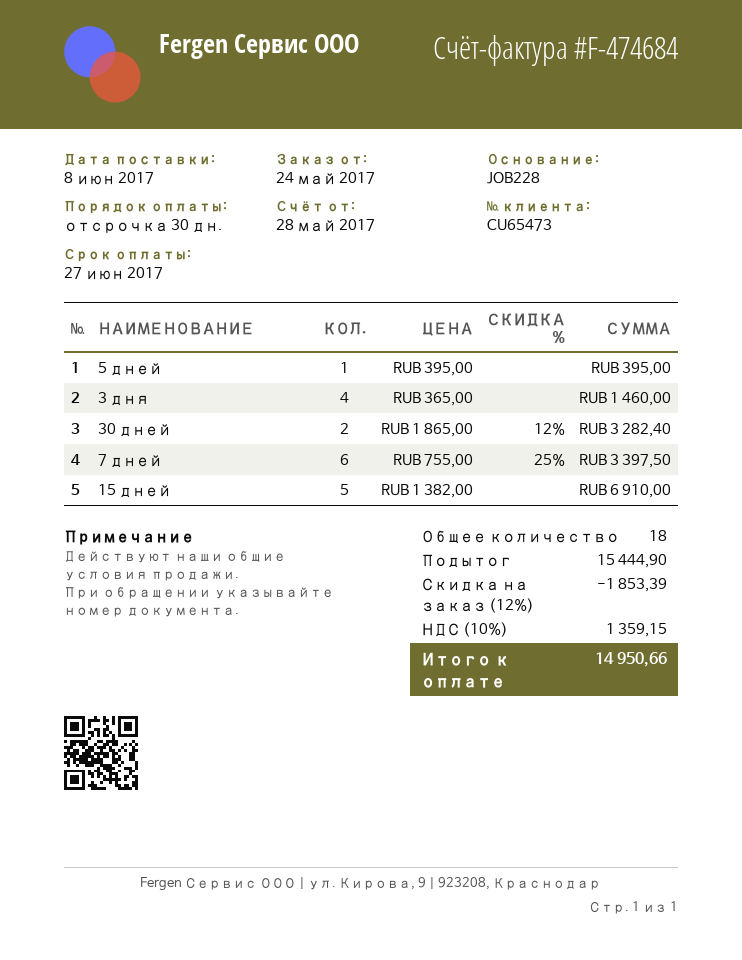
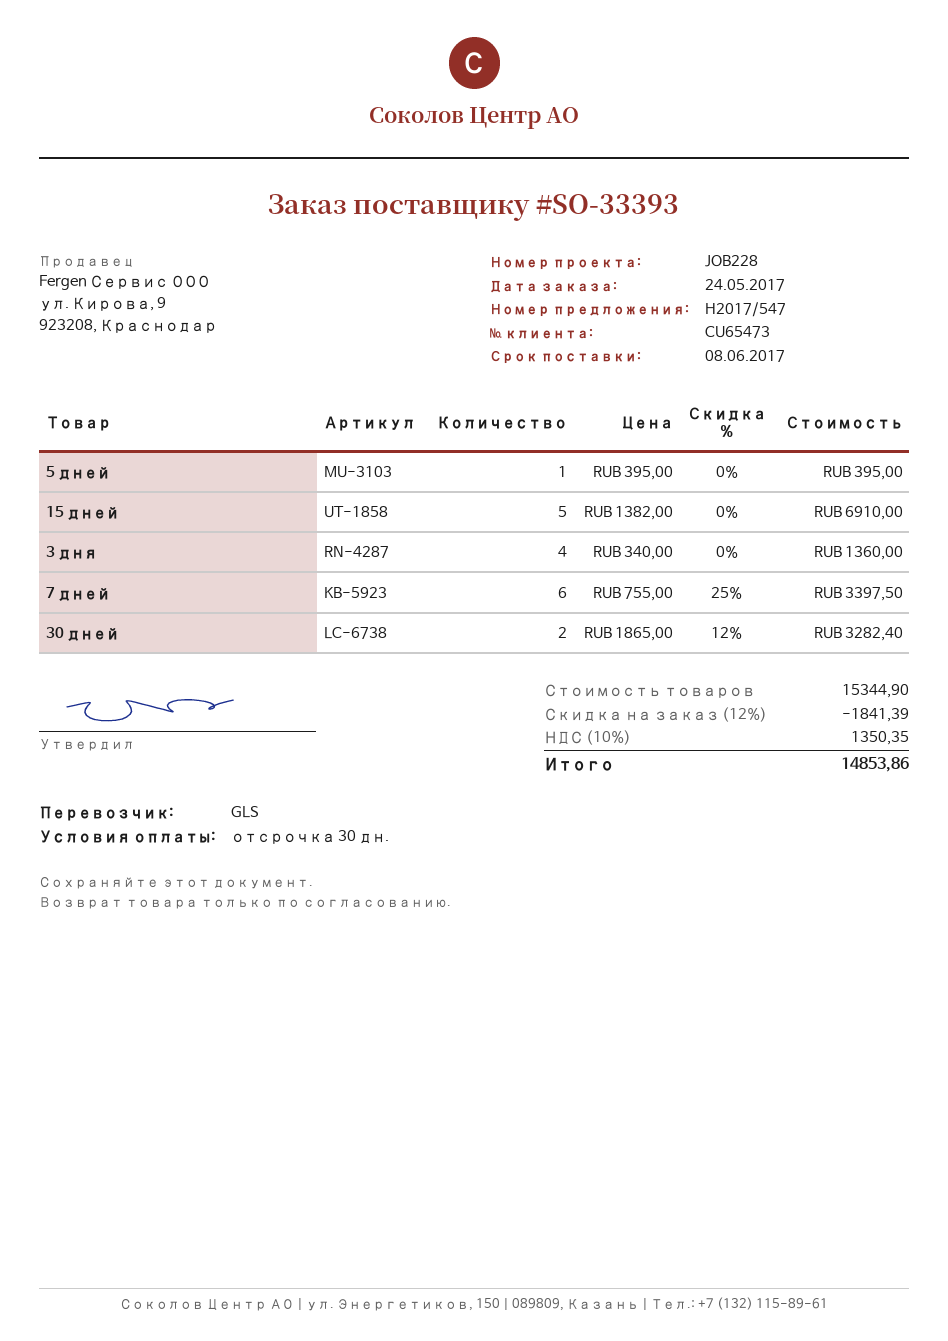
3 дня: 4 x 365.00 = 1460.00 -> 4 x 340.00 = 1360.00
subtotal: 15444.90 -> 15344.90
discount: 12% = 1853.39 -> 12% = 1841.39
tax: 10% = 1359.15 -> 10% = 1350.35
total: 14950.66 -> 14853.86

